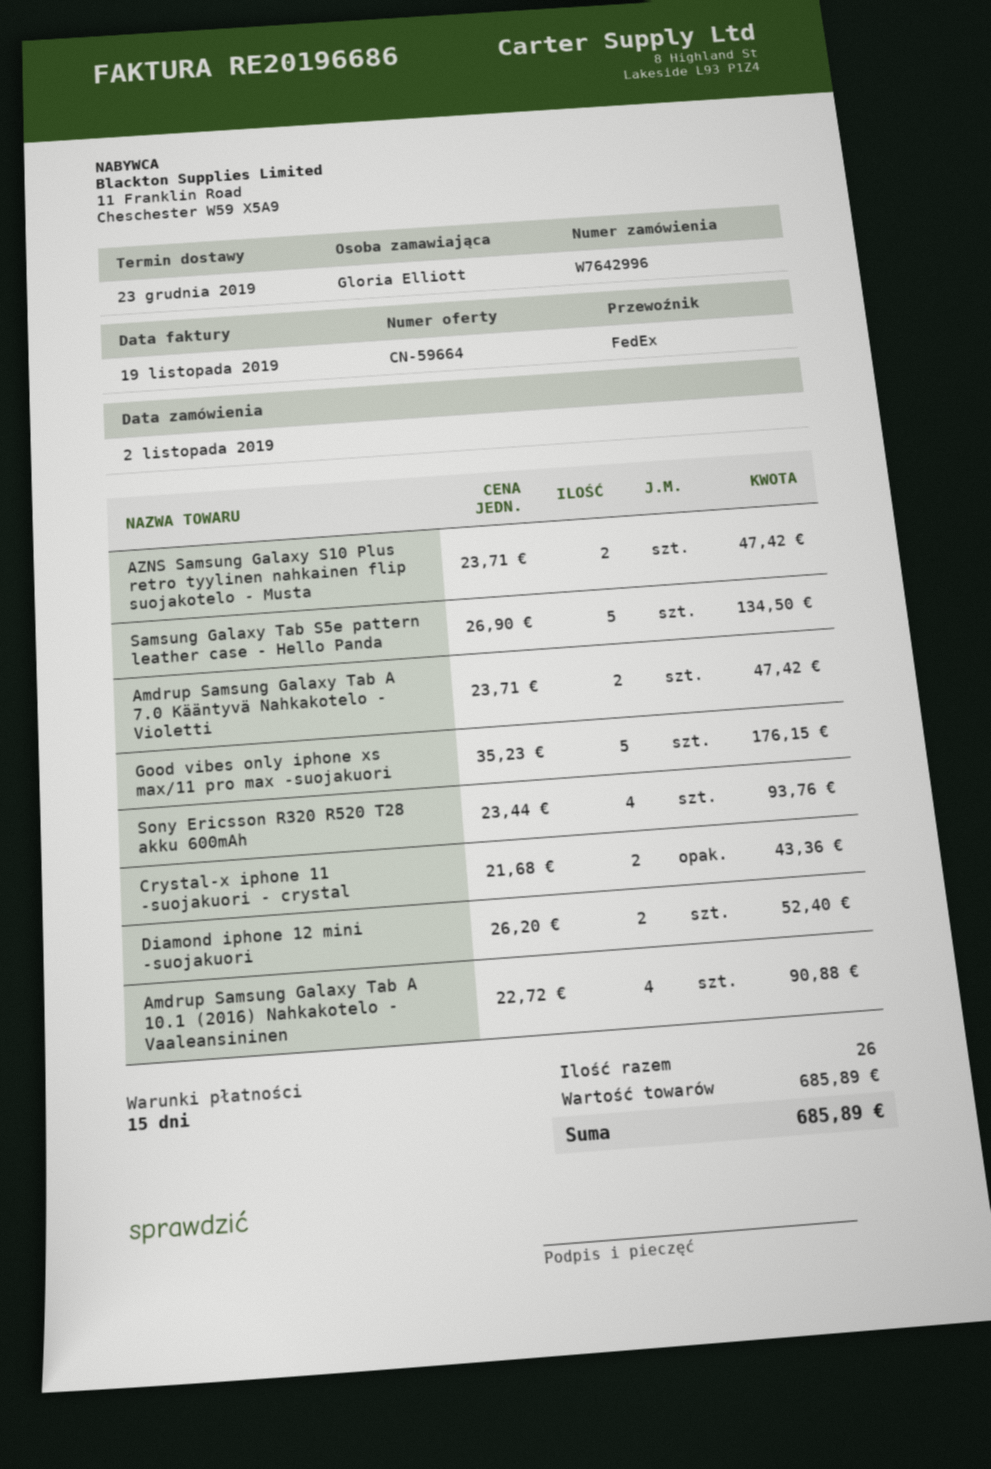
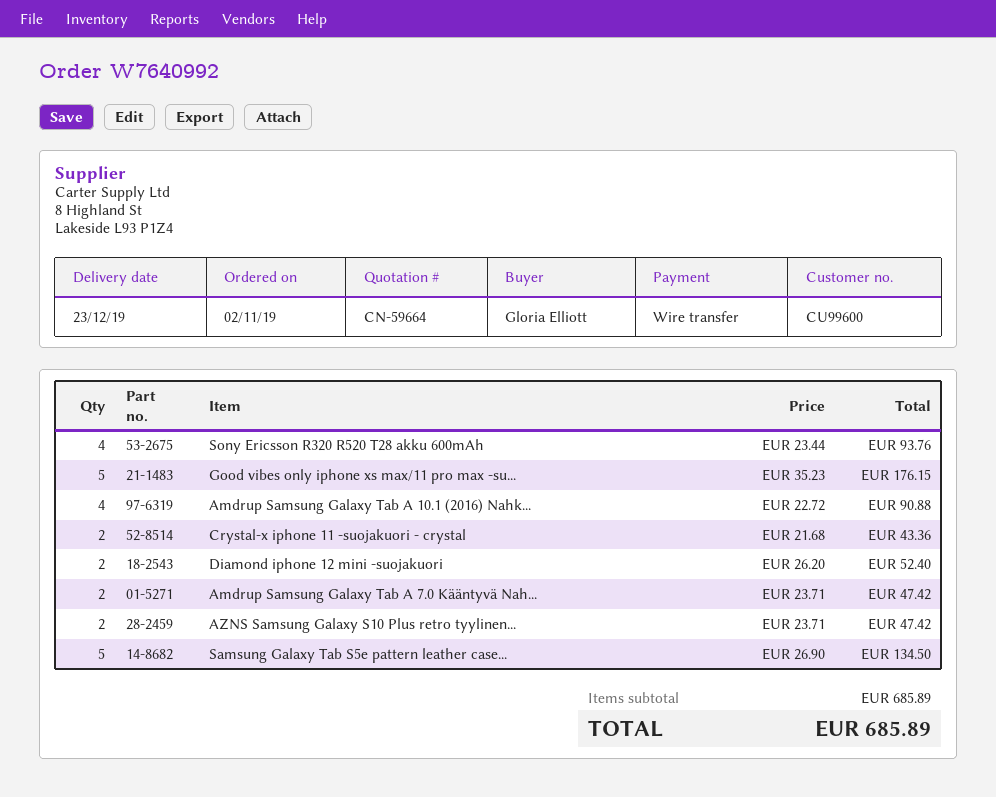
order number: W7642996 -> W7640992

